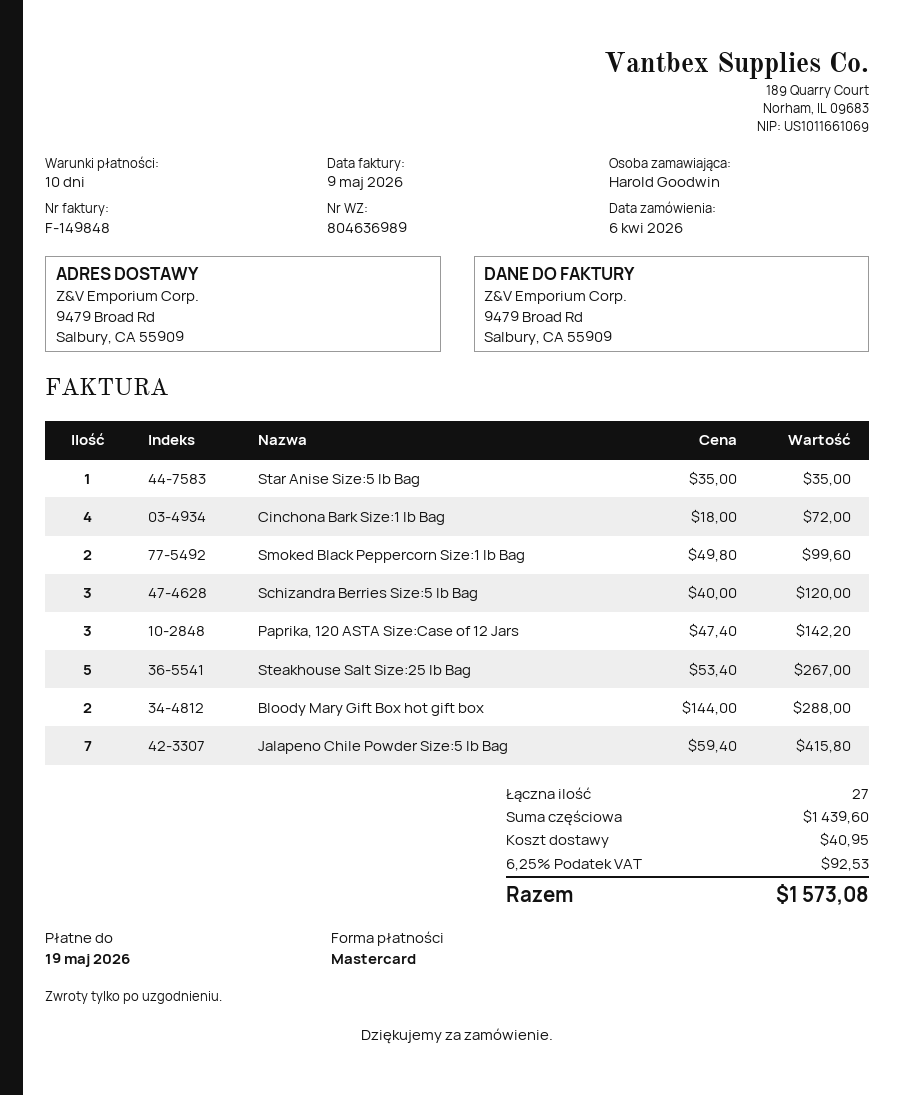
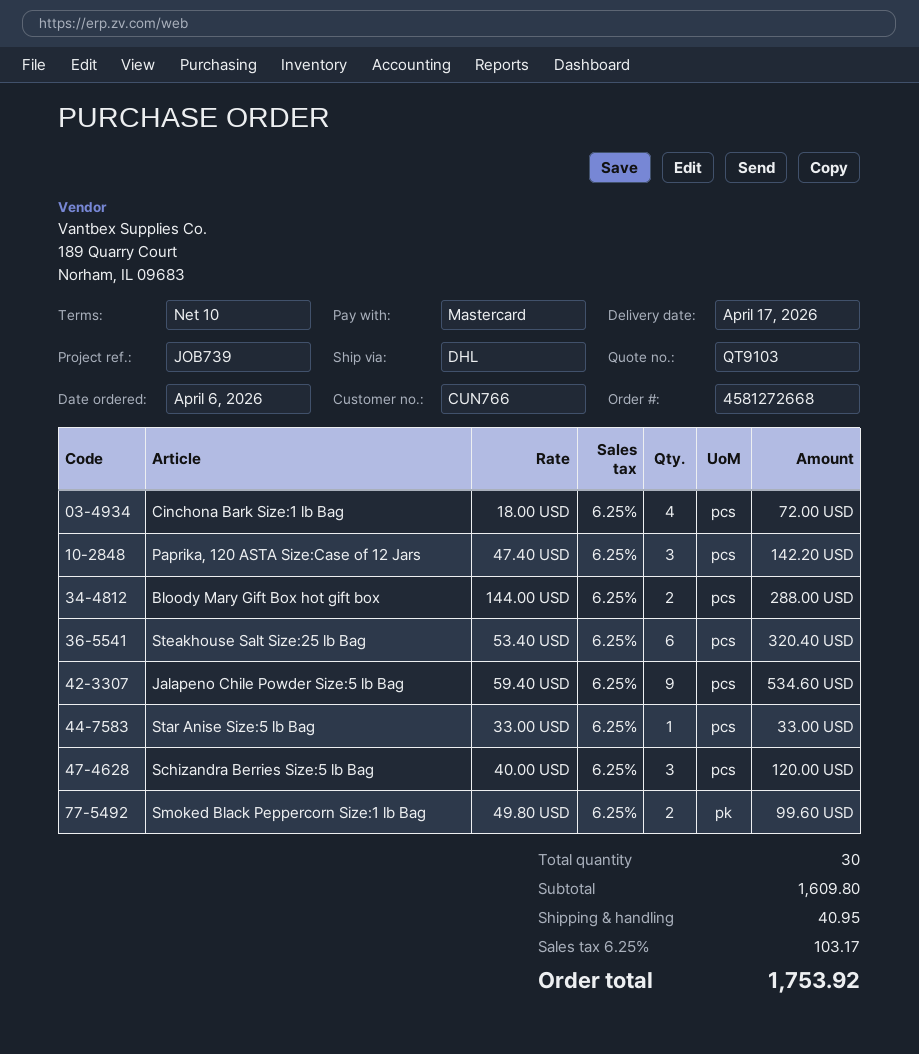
Star Anise Size:5 lb Bag: 1 x 35.00 = 35.00 -> 1 x 33.00 = 33.00
Steakhouse Salt Size:25 lb Bag: 5 x 53.40 = 267.00 -> 6 x 53.40 = 320.40
Jalapeno Chile Powder Size:5 lb Bag: 7 x 59.40 = 415.80 -> 9 x 59.40 = 534.60
total quantity: 27 -> 30
subtotal: 1439.60 -> 1609.80
tax: 6.25% = 92.53 -> 6.25% = 103.17
total: 1573.08 -> 1753.92

